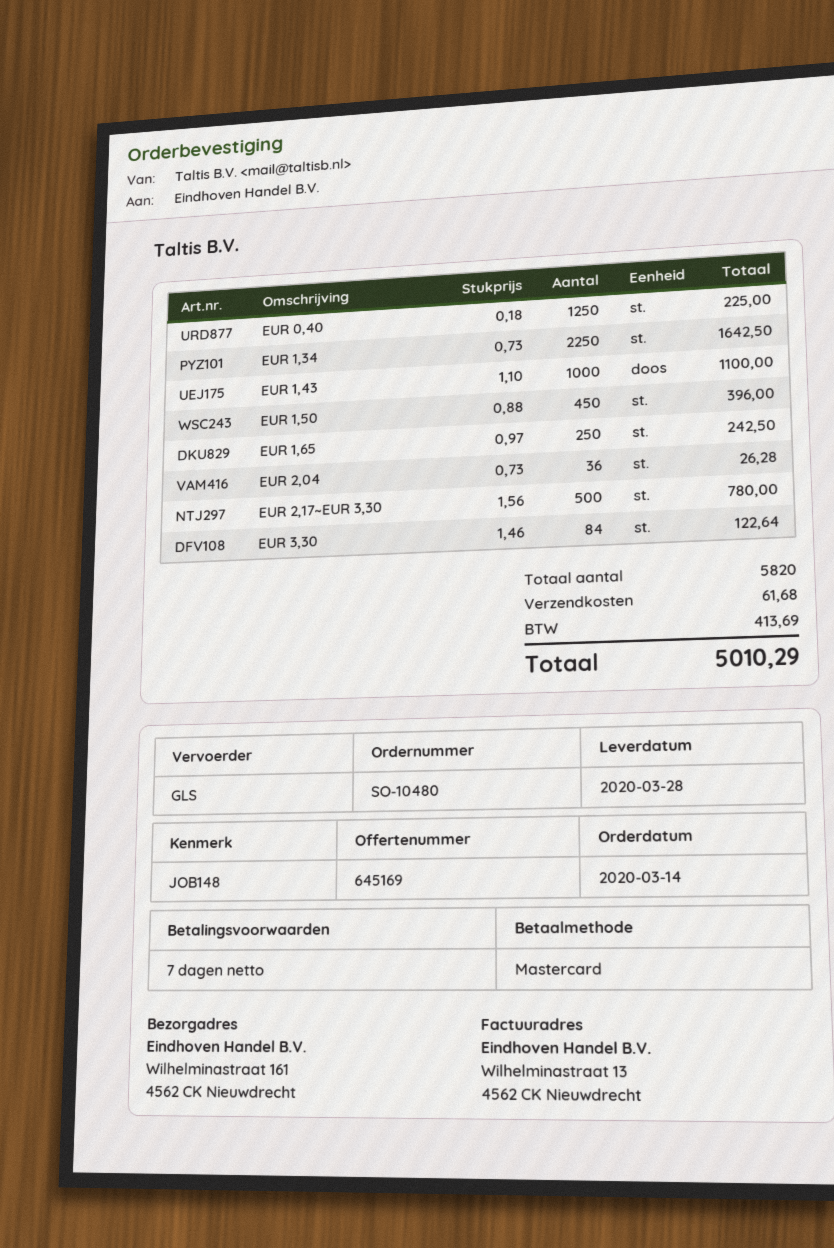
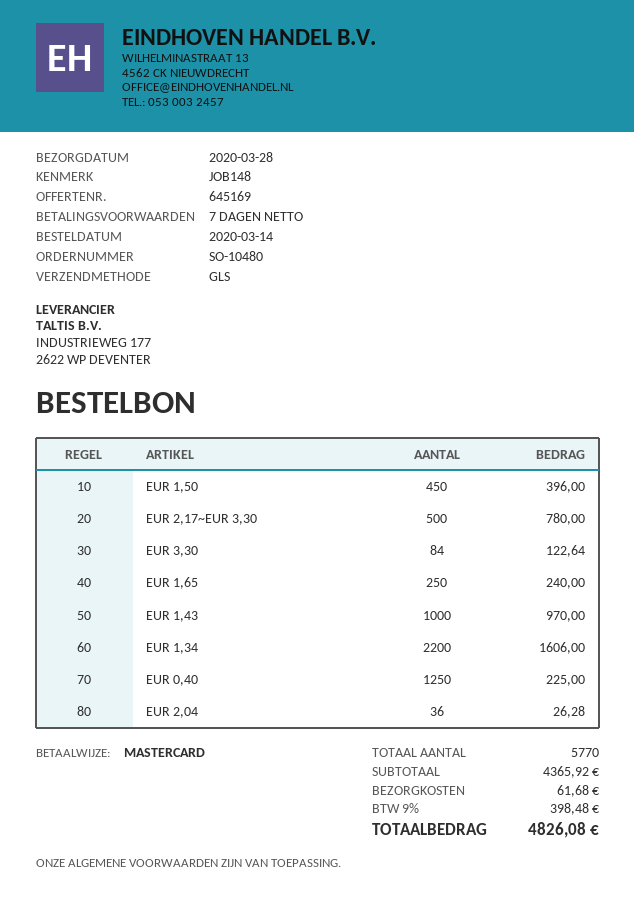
EUR 1,34: 2250 for 1642.50 -> 2200 for 1606.00
EUR 1,43: 1000 for 1100.00 -> 1000 for 970.00
EUR 1,65: 250 for 242.50 -> 250 for 240.00
total quantity: 5820 -> 5770
tax: 413.69 -> 398.48
total: 5010.29 -> 4826.08

